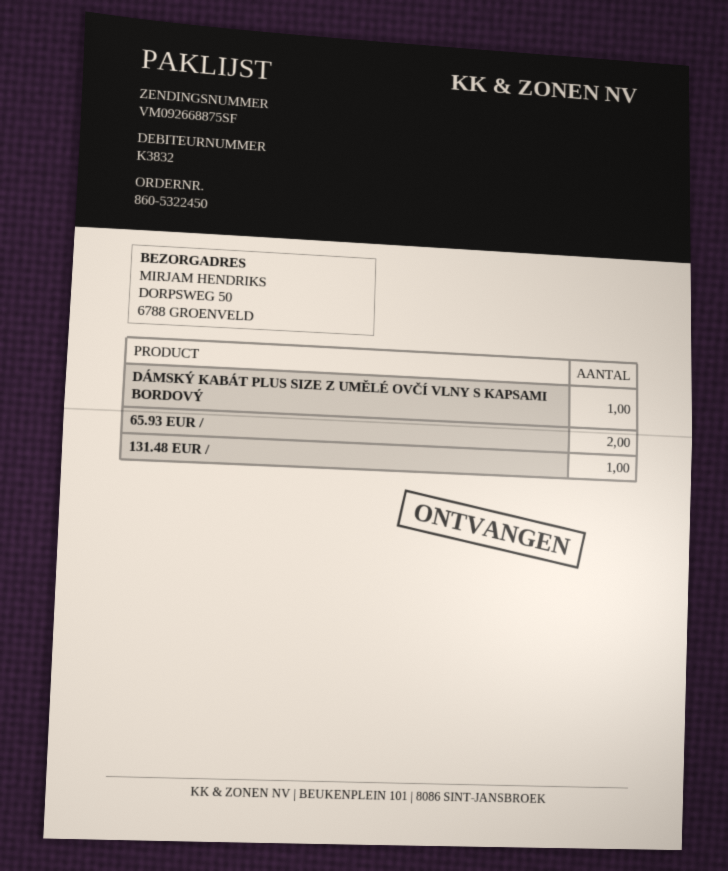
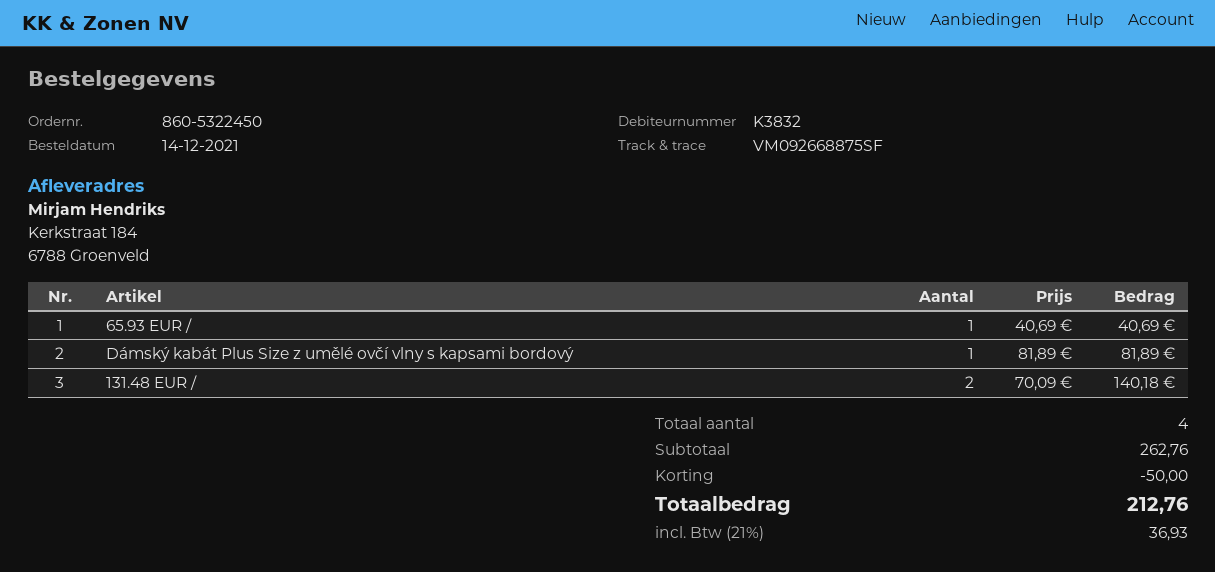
ship to: DORPSWEG 50, 6788 GROENVELD -> Kerkstraat 184, 6788 Groenveld
65.93 EUR /: 2 -> 1
131.48 EUR /: 1 -> 2

